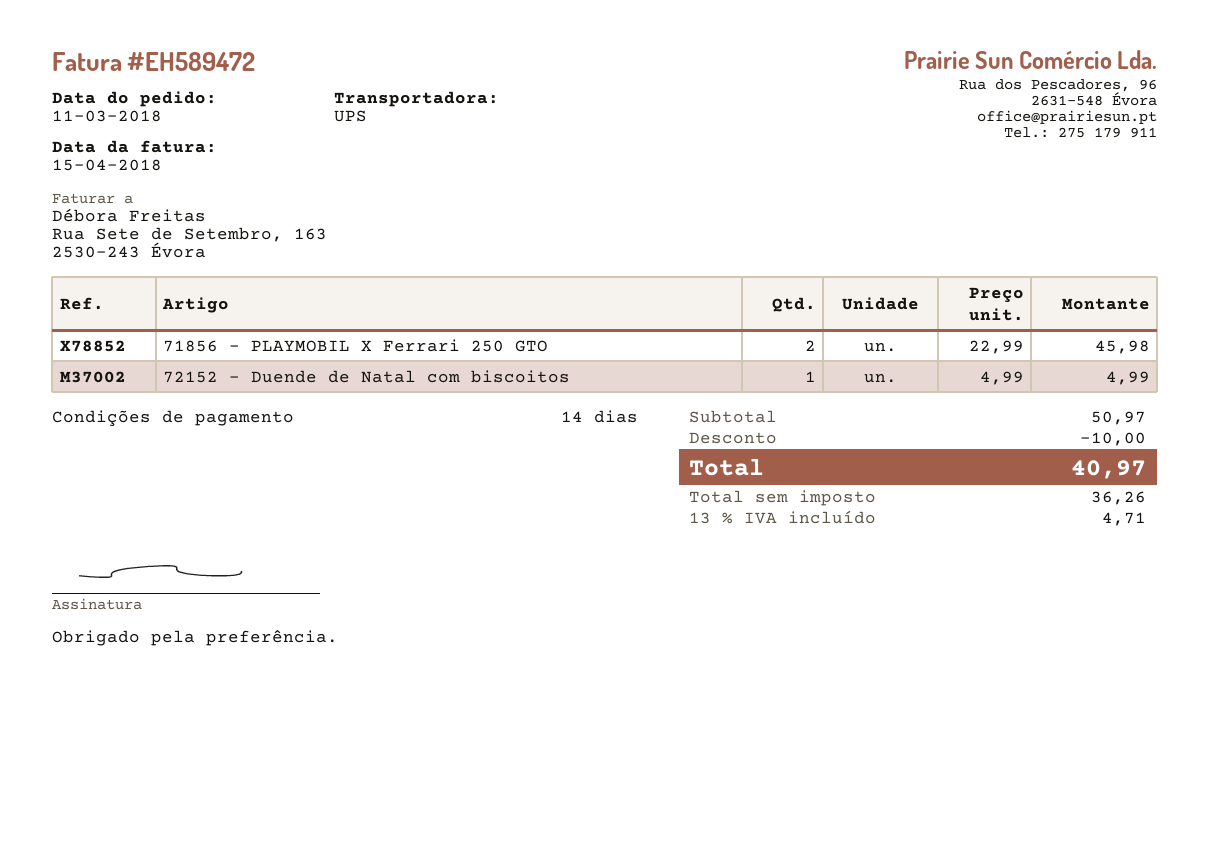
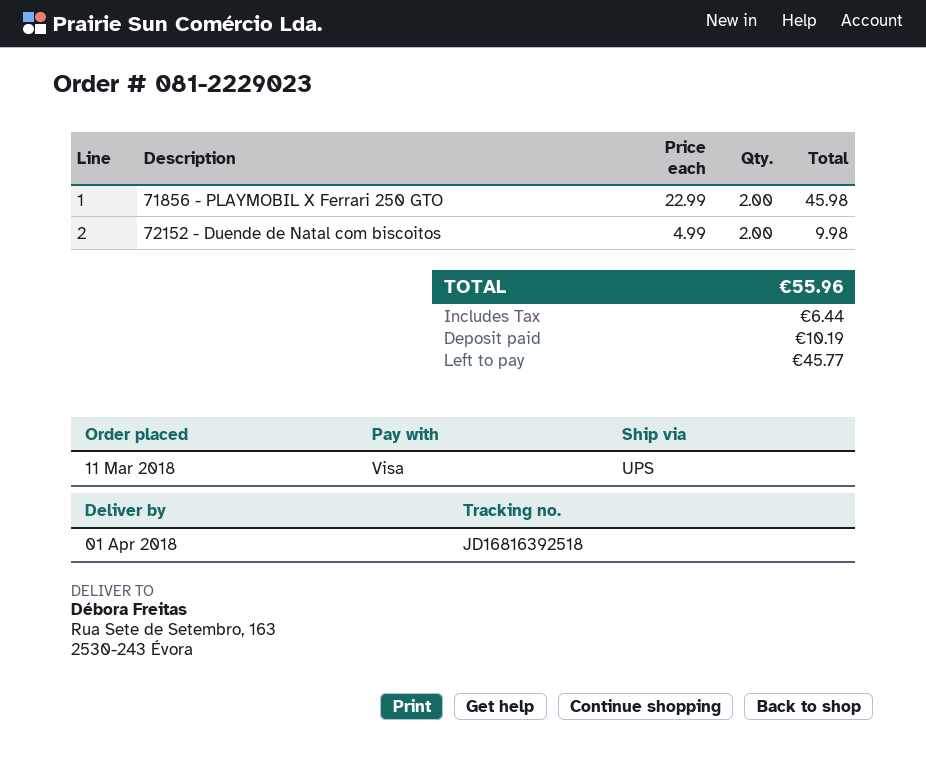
72152 - Duende de Natal com biscoitos: 1 x 4.99 = 4.99 -> 2 x 4.99 = 9.98
discount: 10.00 -> none
tax: 4.71 -> 6.44
total: 40.97 -> 55.96

